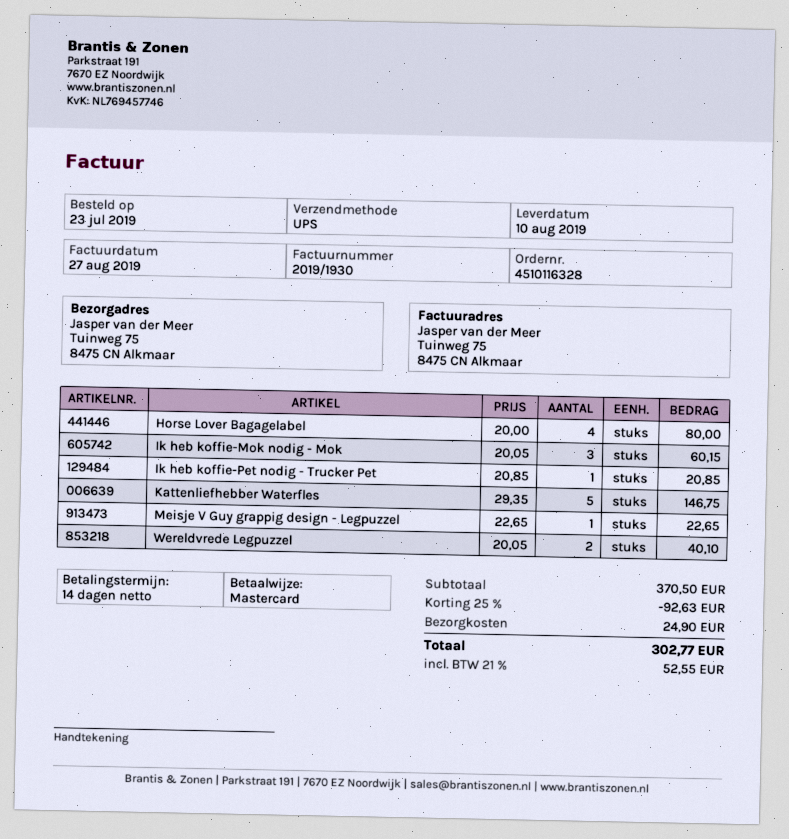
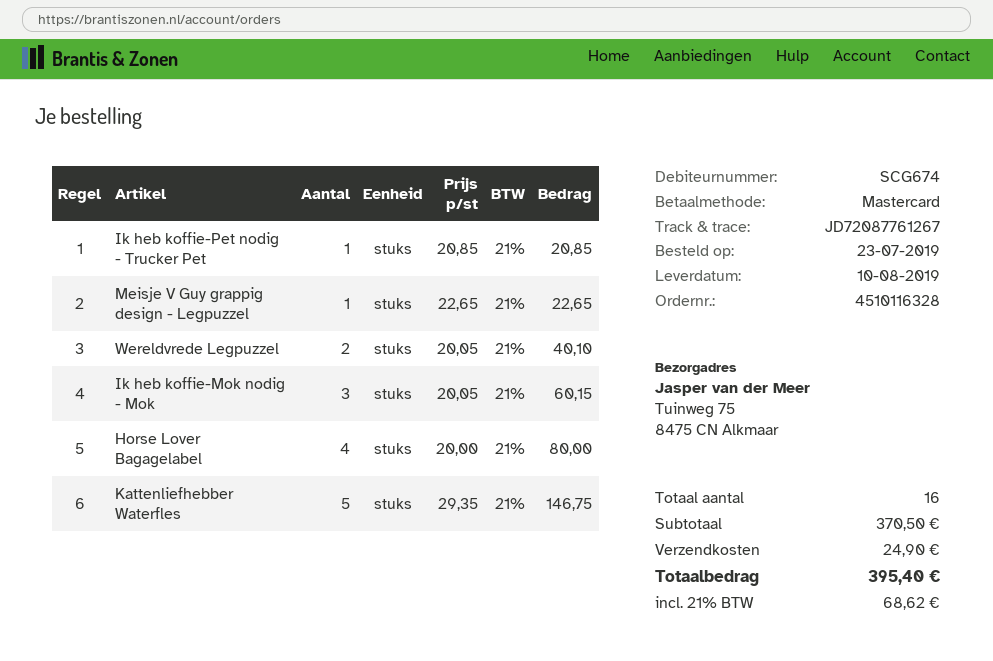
discount: 25% = 92.63 -> none
tax: 21% = 52.55 -> 21% = 68.62
total: 302.77 -> 395.40

